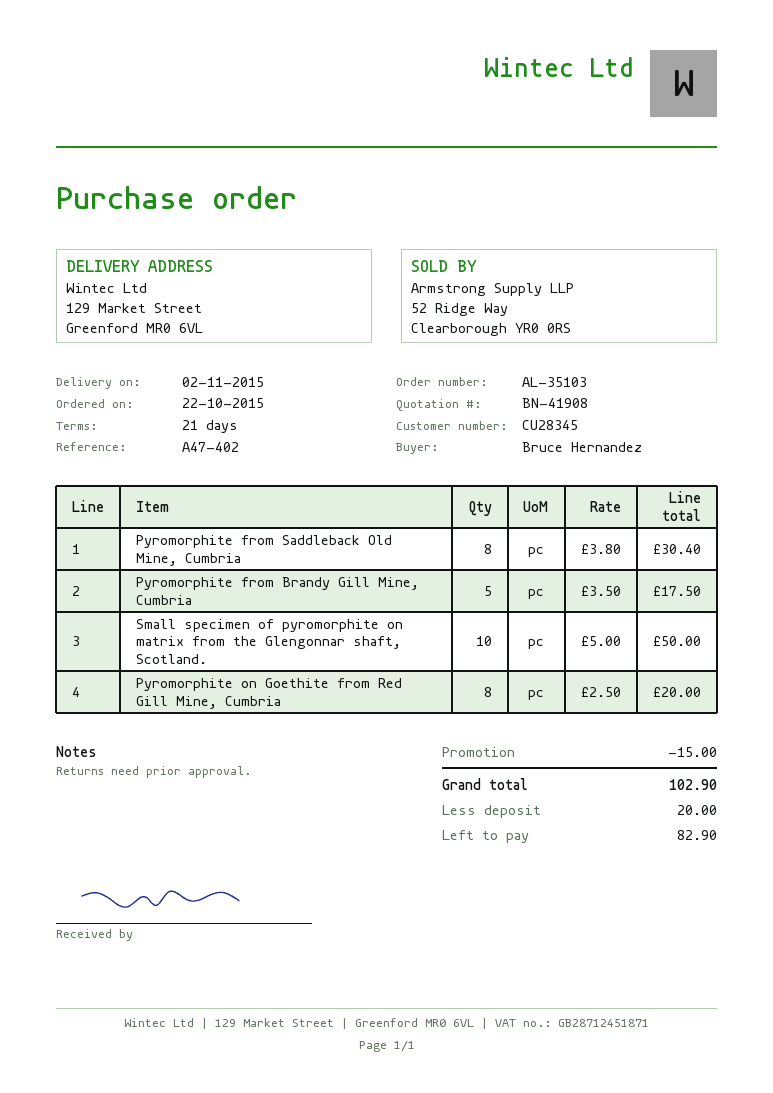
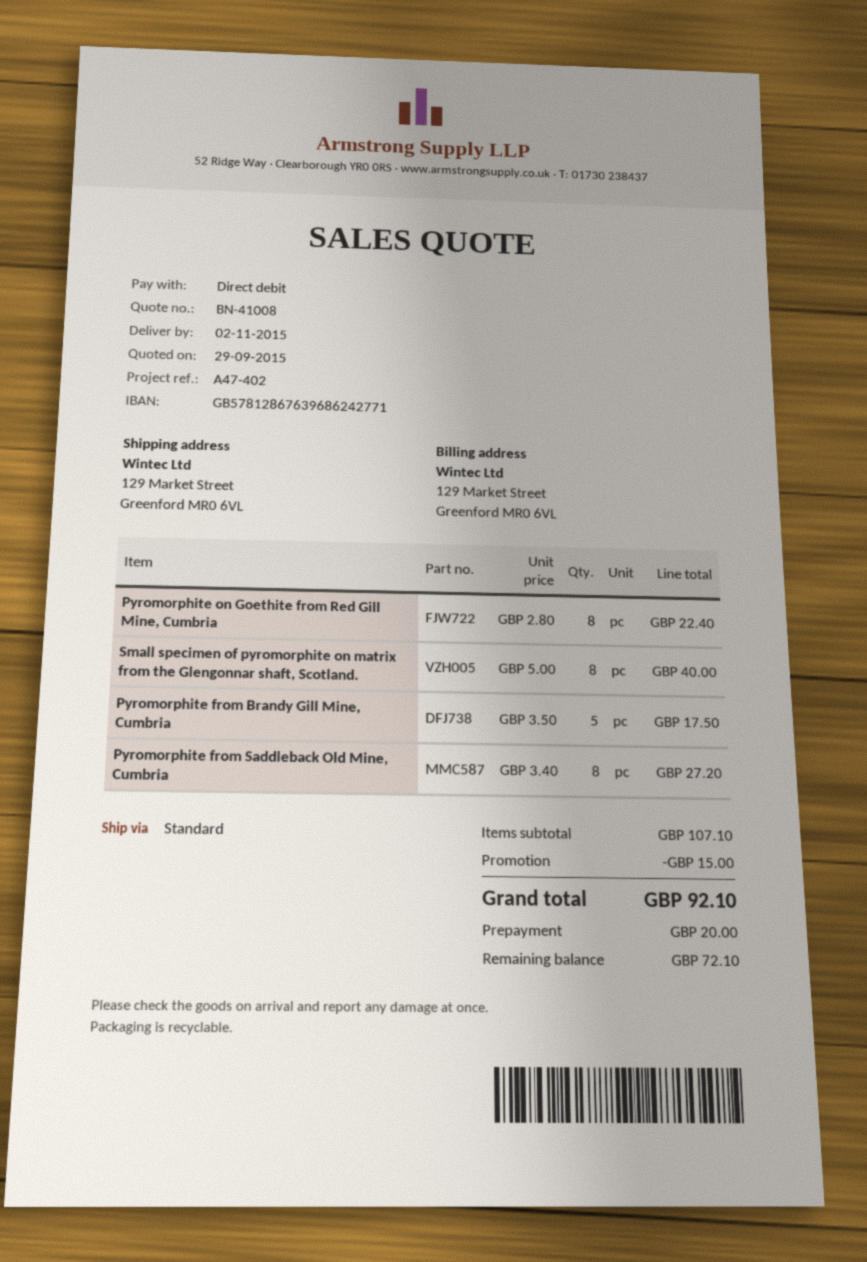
quote number: BN-41908 -> BN-41008
Pyromorphite from Saddleback Old Mine, Cumbria: 8 x 3.80 = 30.40 -> 8 x 3.40 = 27.20
Small specimen of pyromorphite on matrix from the Glengonnar shaft, Scotland.: 10 x 5.00 = 50.00 -> 8 x 5.00 = 40.00
Pyromorphite on Goethite from Red Gill Mine, Cumbria: 8 x 2.50 = 20.00 -> 8 x 2.80 = 22.40
total: 102.90 -> 92.10
balance: 82.90 -> 72.10

